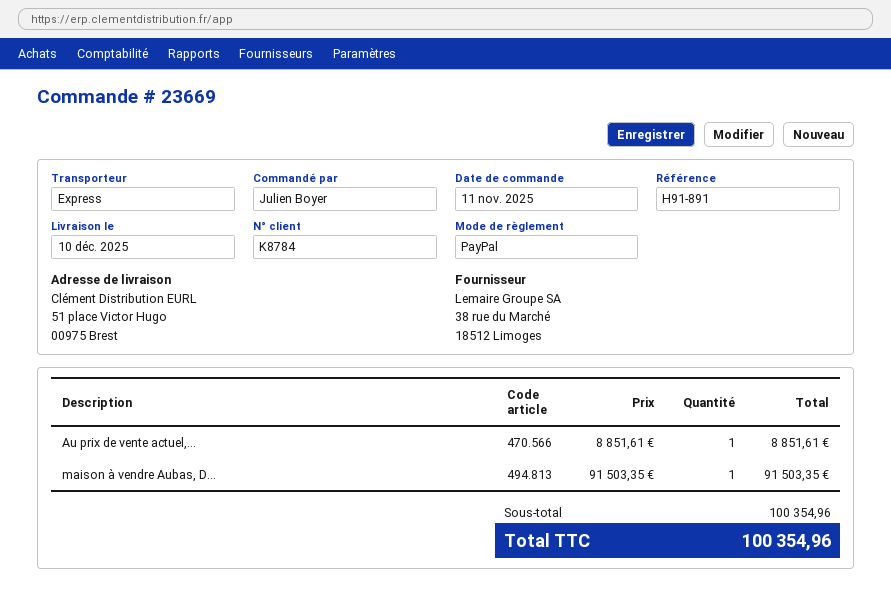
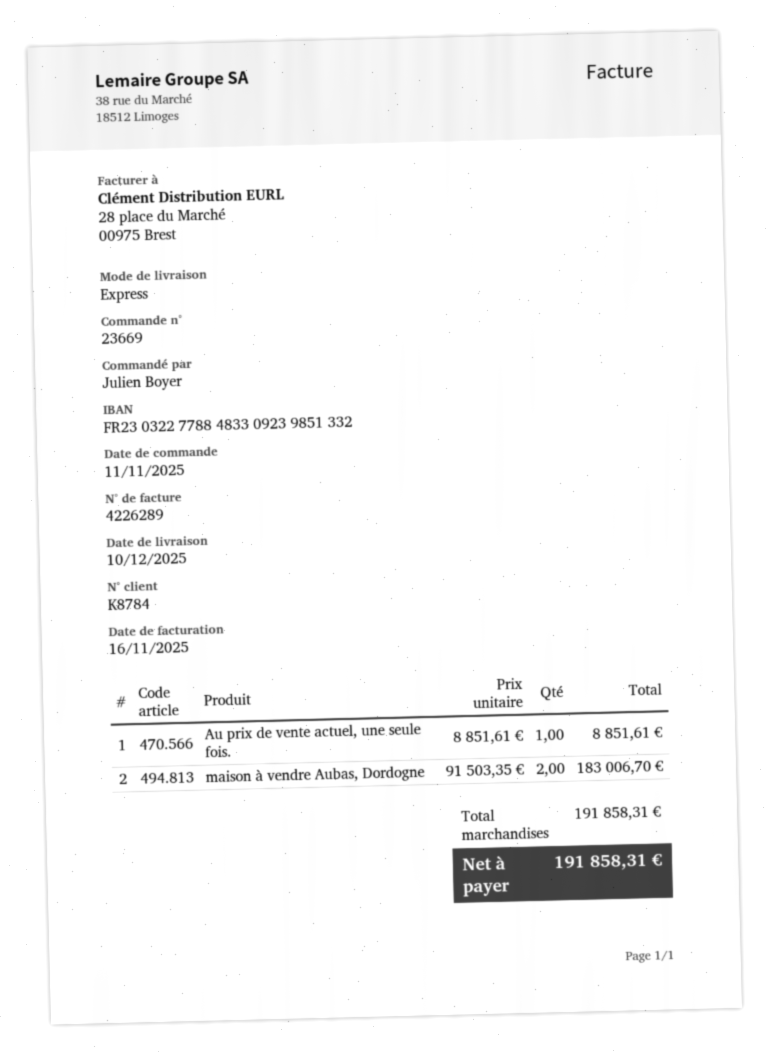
maison à vendre Aubas, D...: 1 x 91503.35 = 91503.35 -> 2 x 91503.35 = 183006.70
subtotal: 100354.96 -> 191858.31
total: 100354.96 -> 191858.31

